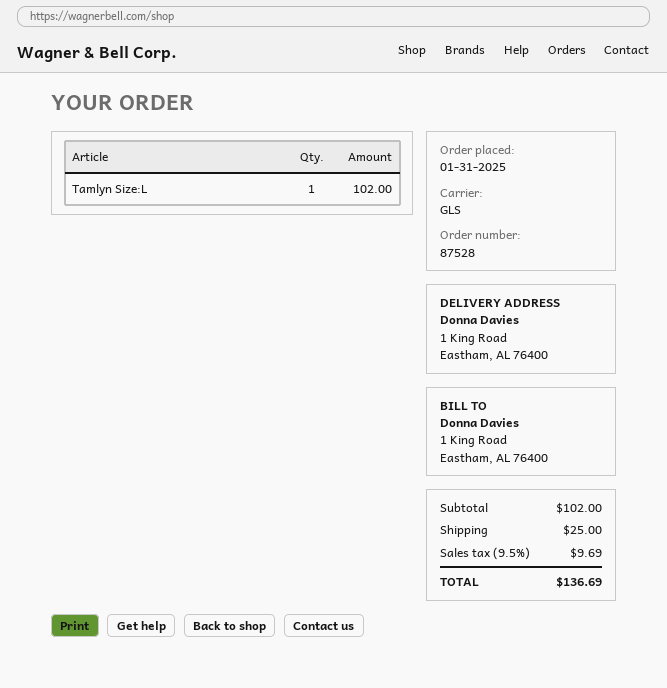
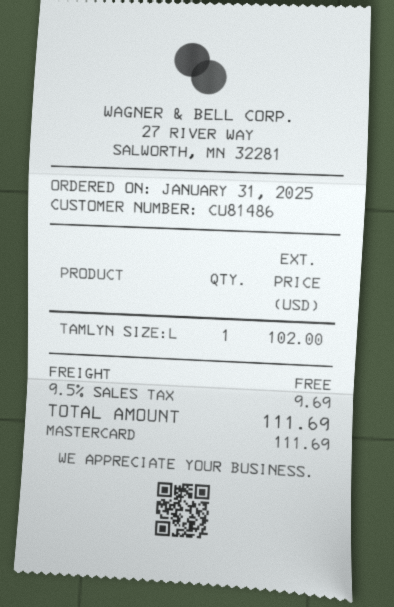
shipping: 25.00 -> 0.00
total: 136.69 -> 111.69

